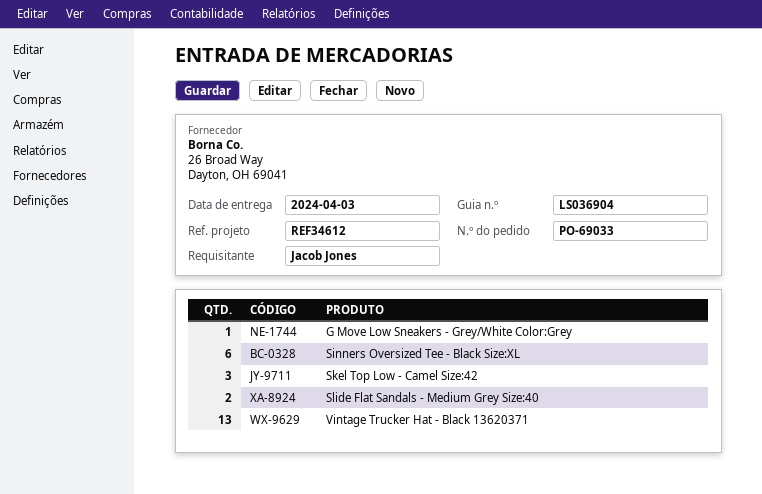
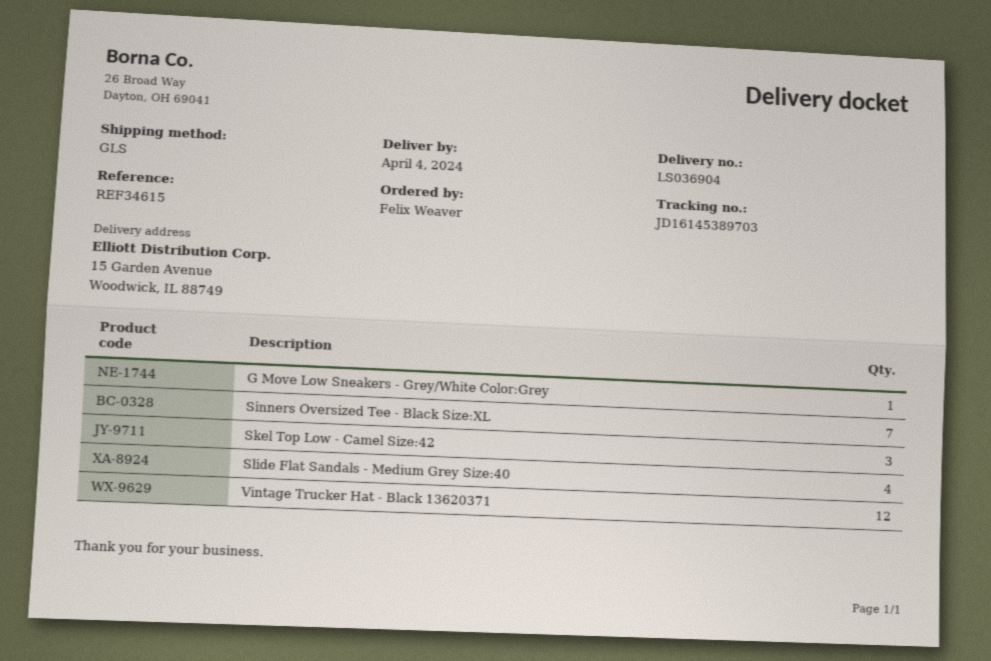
delivery date: 2024-04-03 -> 2024-04-04
reference: REF34612 -> REF34615
ordered by: Jacob Jones -> Felix Weaver
Sinners Oversized Tee - Black Size:XL: 6 -> 7
Slide Flat Sandals - Medium Grey Size:40: 2 -> 4
Vintage Trucker Hat - Black 13620371: 13 -> 12

